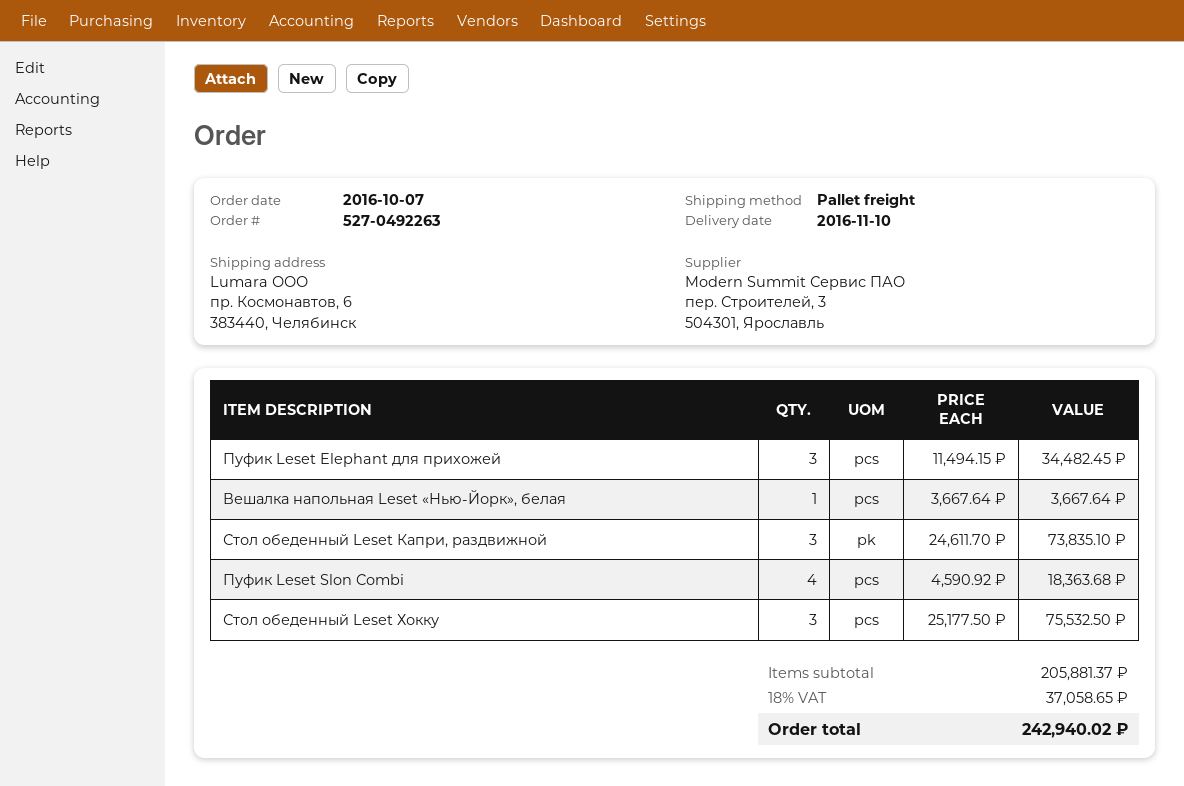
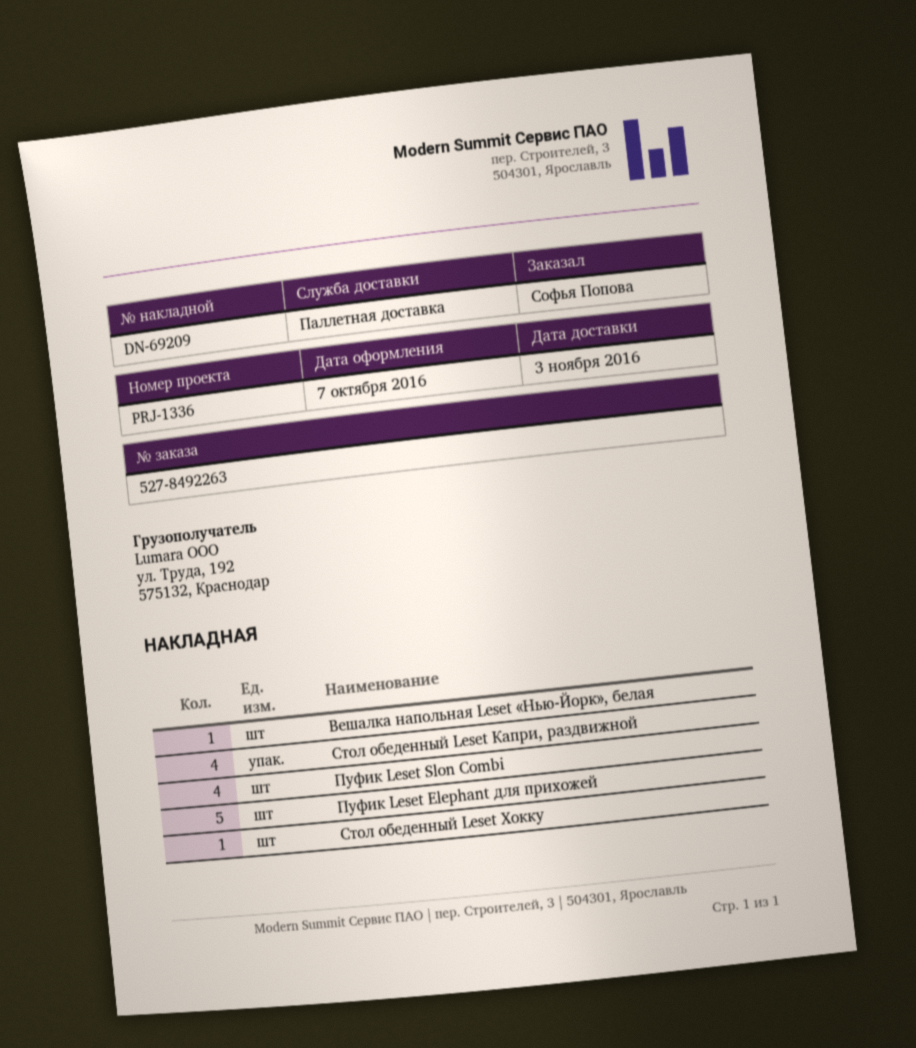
order number: 527-0492263 -> 527-8492263
delivery date: 2016-11-10 -> 2016-11-03
ship to: пр. Космонавтов, 6, 383440, Челябинск -> ул. Труда, 192, 575132, Краснодар
Пуфик Leset Elephant для прихожей: 3 -> 5
Стол обеденный Leset Капри, раздвижной: 3 -> 4
Стол обеденный Leset Хокку: 3 -> 1

